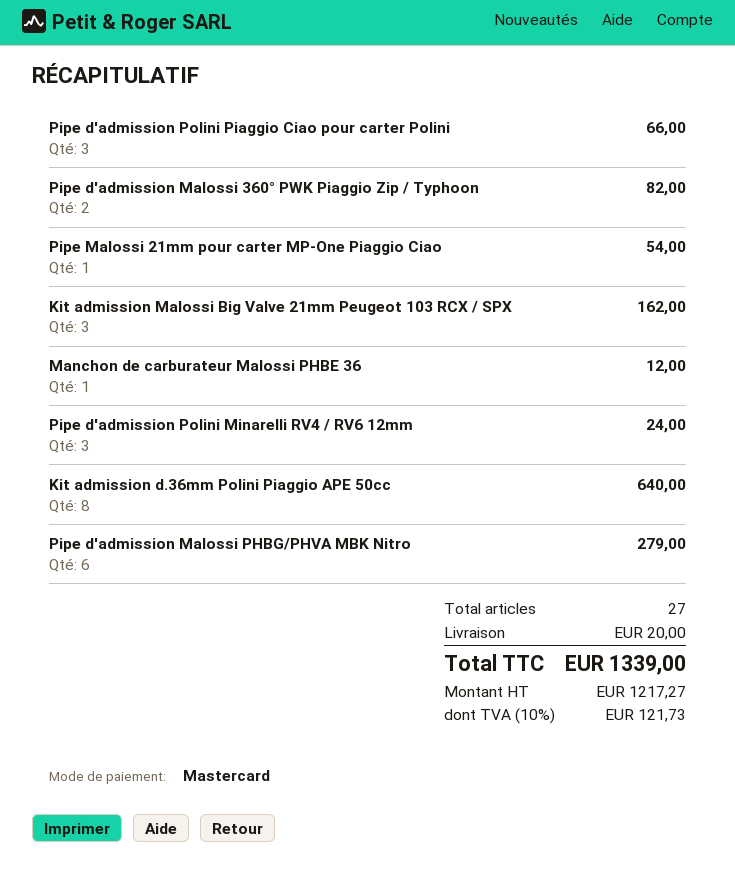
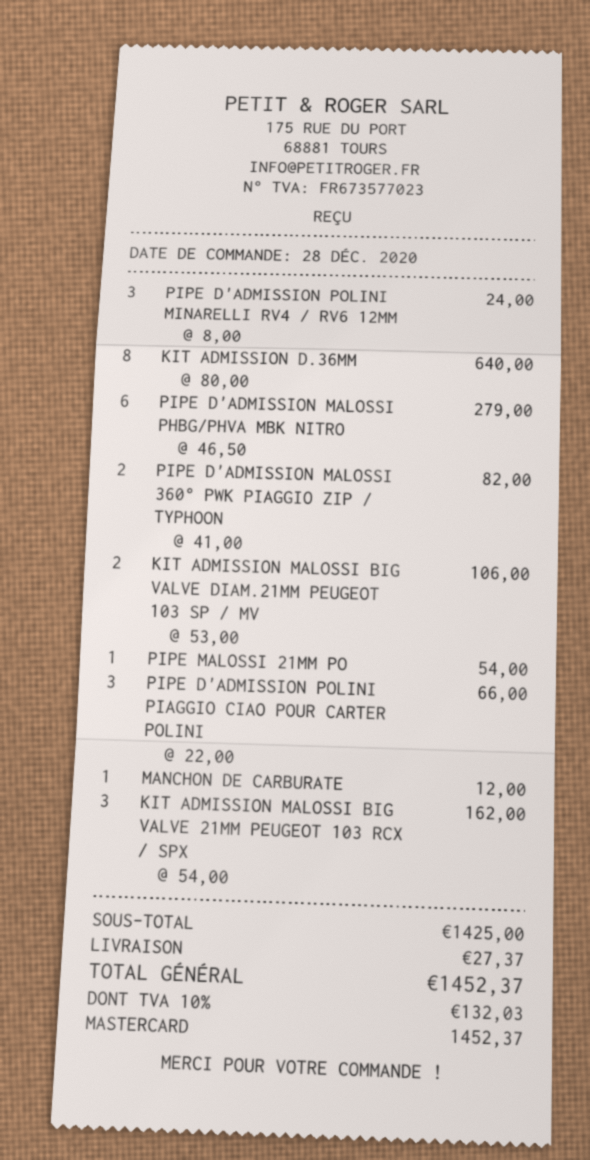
KIT ADMISSION MALOSSI BIG VALVE DIAM.21MM PEUGEOT 103 SP / MV: none -> 2 for 106.00
shipping: 20.00 -> 27.37
tax: 10% = 121.73 -> 10% = 132.03
total: 1339.00 -> 1452.37

